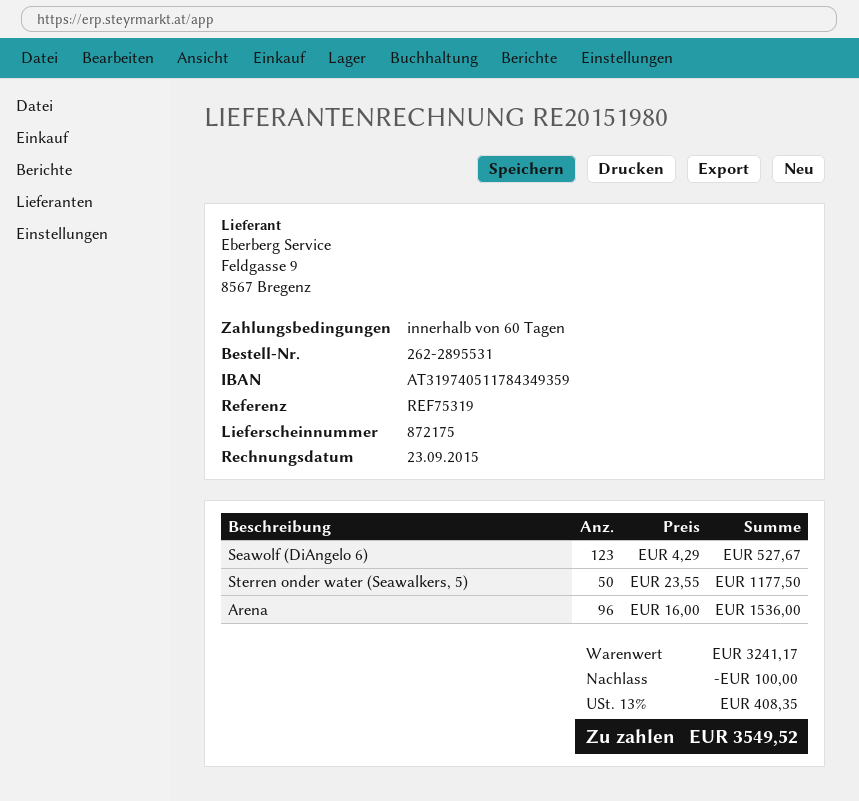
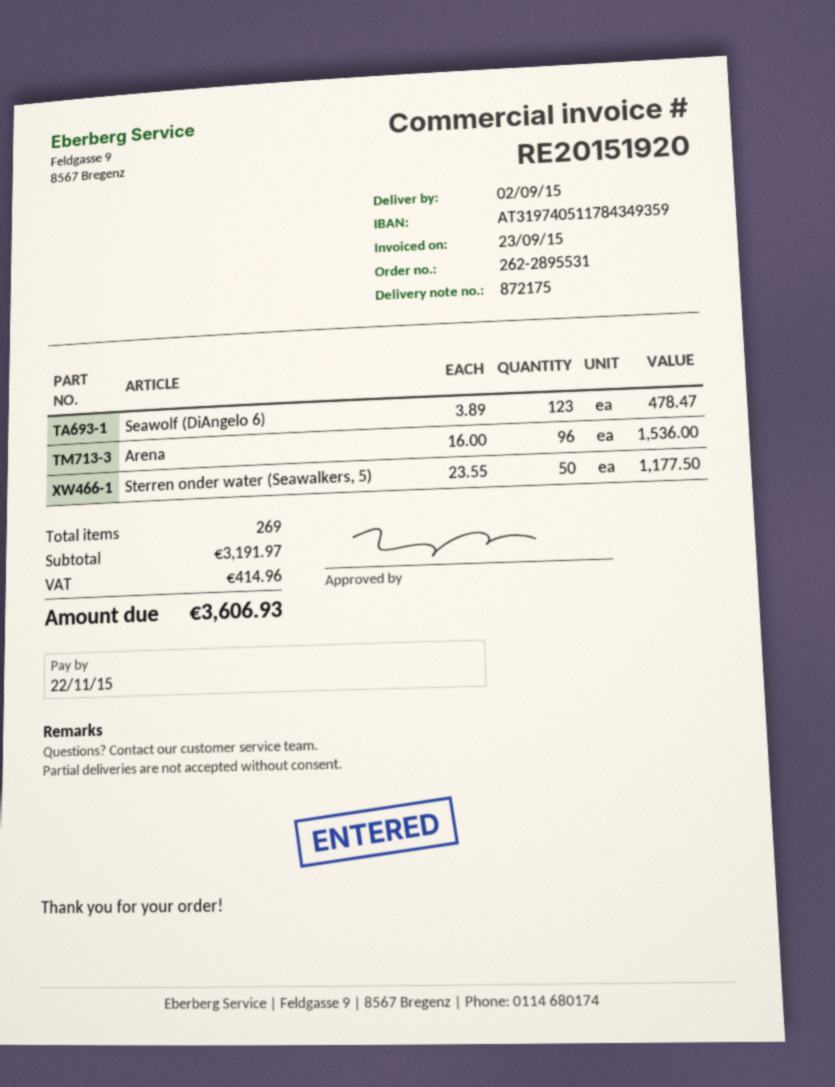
invoice number: RE20151980 -> RE20151920
Seawolf (DiAngelo 6): 123 x 4.29 = 527.67 -> 123 x 3.89 = 478.47
subtotal: 3241.17 -> 3191.97
discount: 100.00 -> none
tax: 408.35 -> 414.96
total: 3549.52 -> 3606.93

